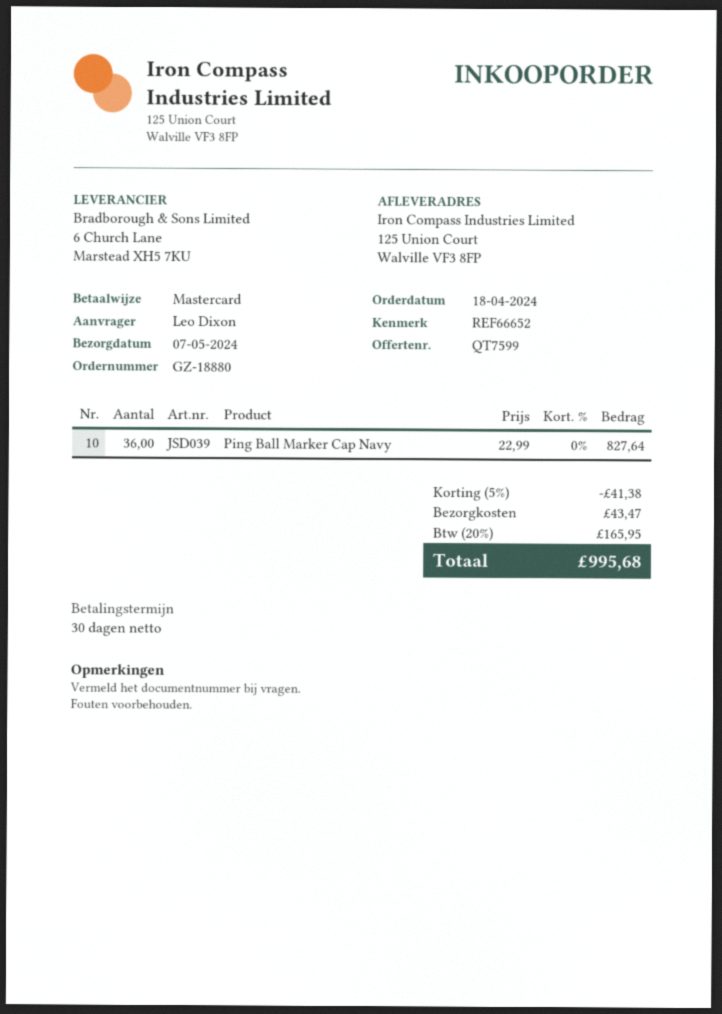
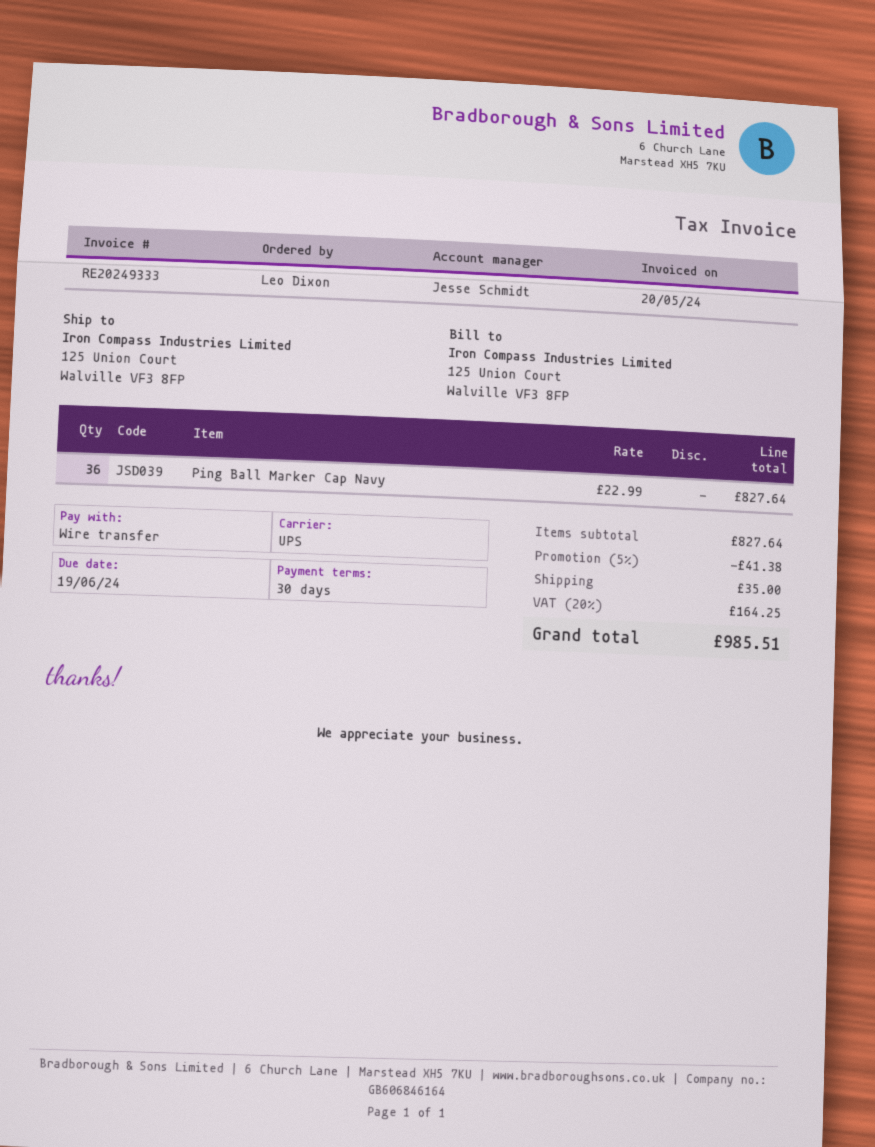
payment method: Mastercard -> bank transfer
shipping: 43.47 -> 35.00
tax: 20% = 165.95 -> 20% = 164.25
total: 995.68 -> 985.51

